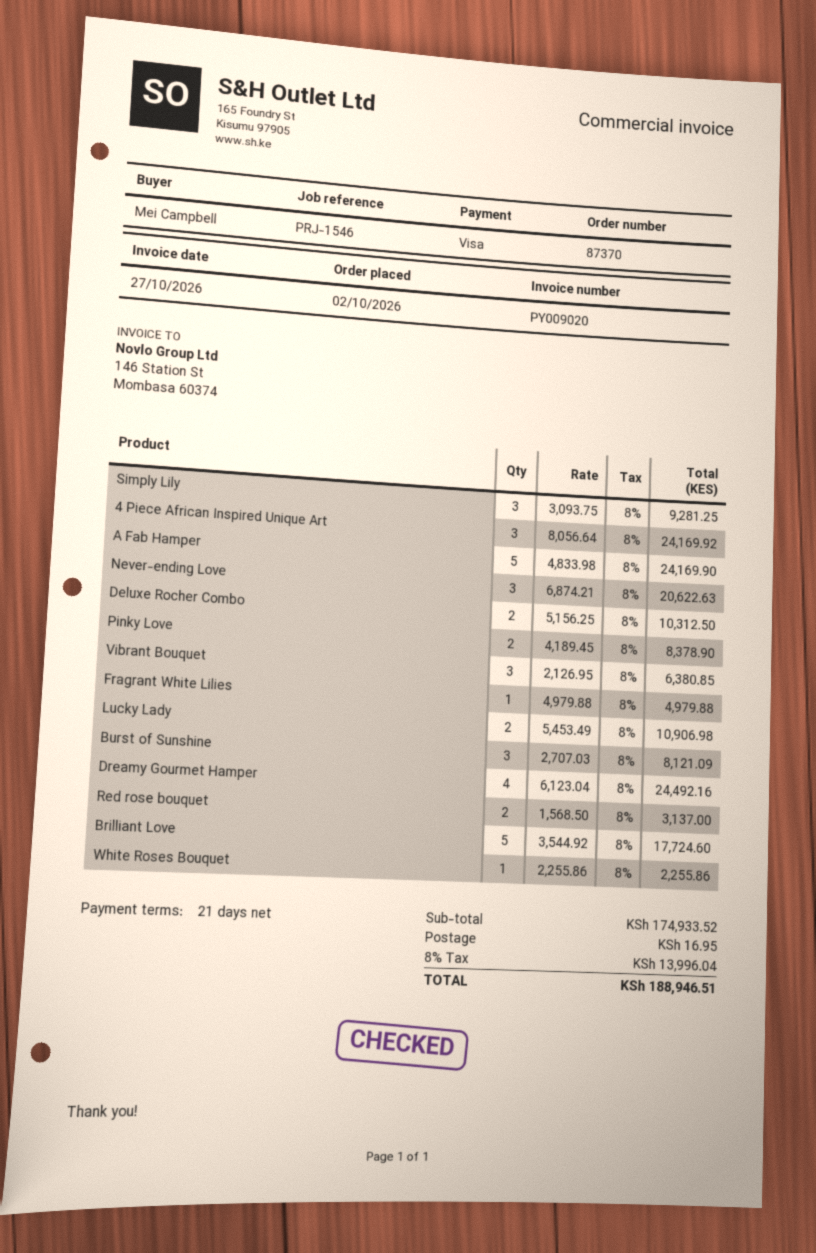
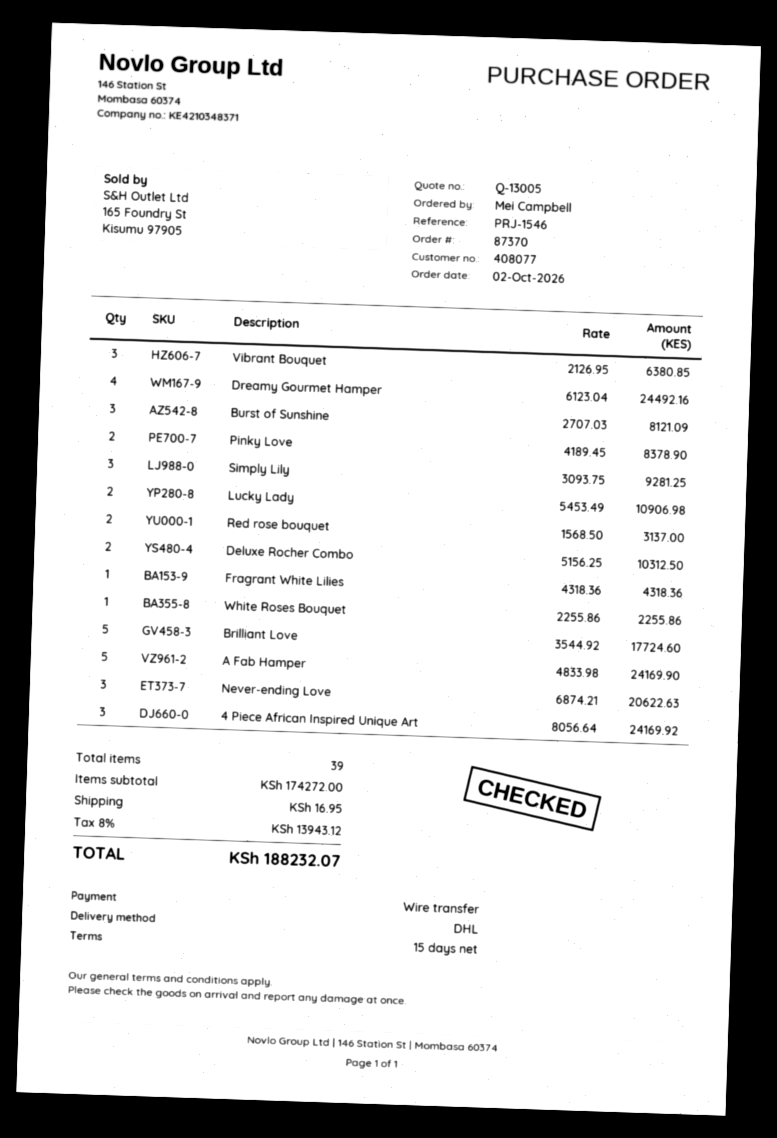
payment terms: 21 days -> 15 days
payment method: Visa -> bank transfer
Fragrant White Lilies: 1 x 4979.88 = 4979.88 -> 1 x 4318.36 = 4318.36
subtotal: 174933.52 -> 174272.00
tax: 8% = 13996.04 -> 8% = 13943.12
total: 188946.51 -> 188232.07

